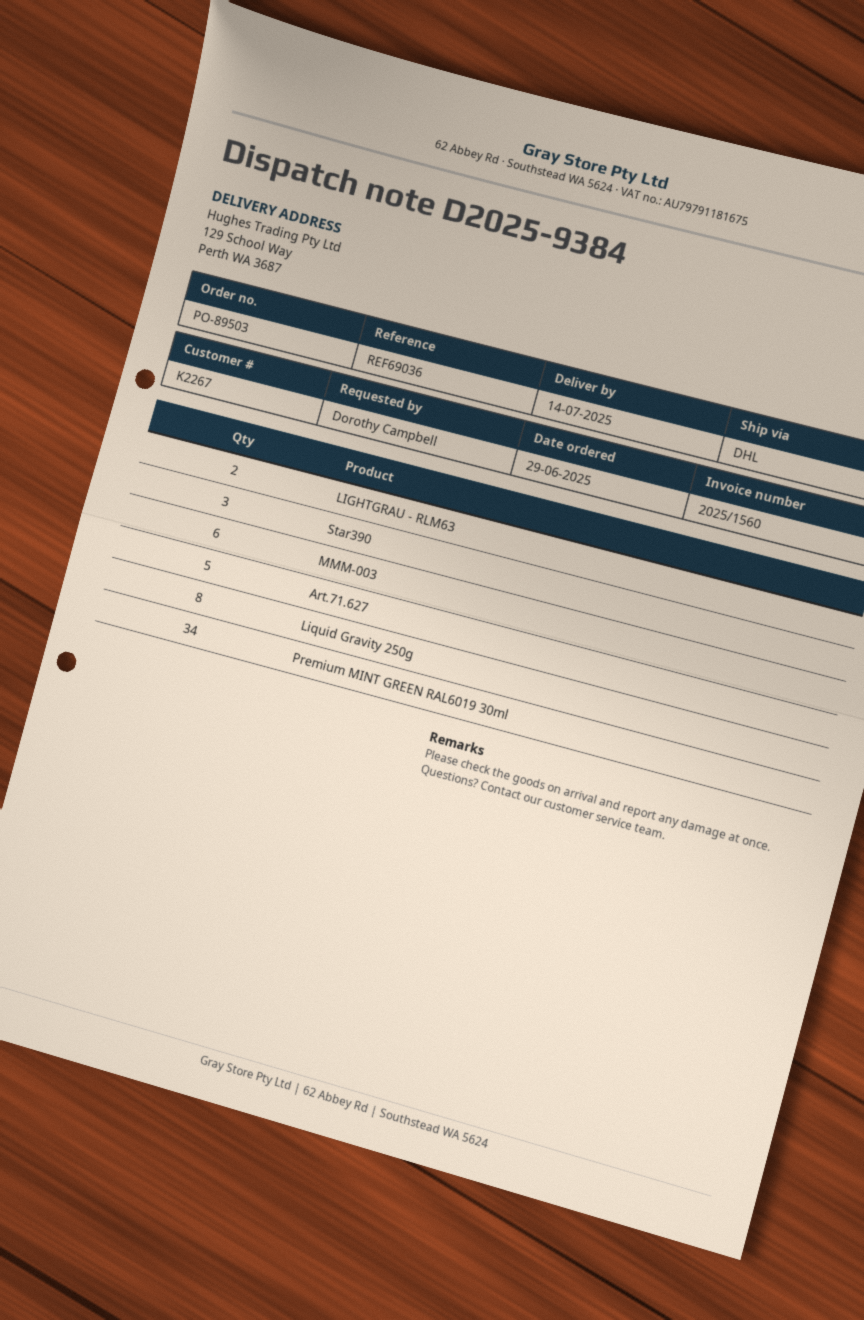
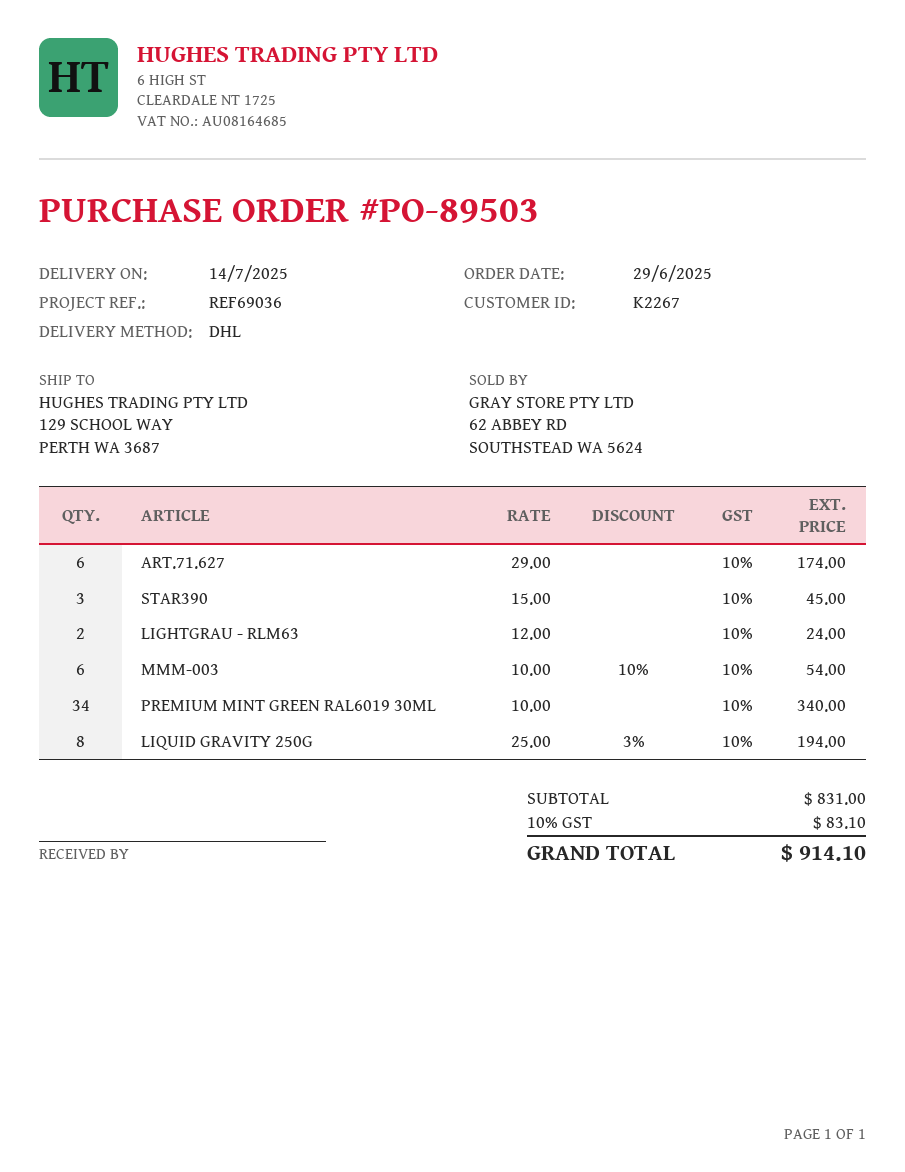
Art.71.627: 5 -> 6

